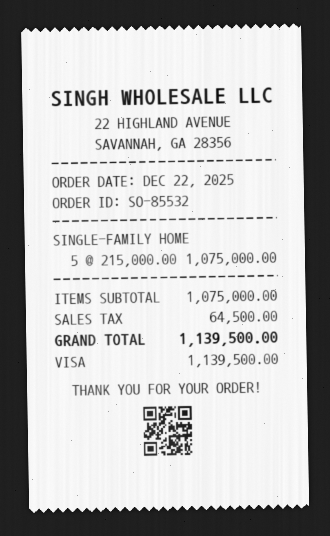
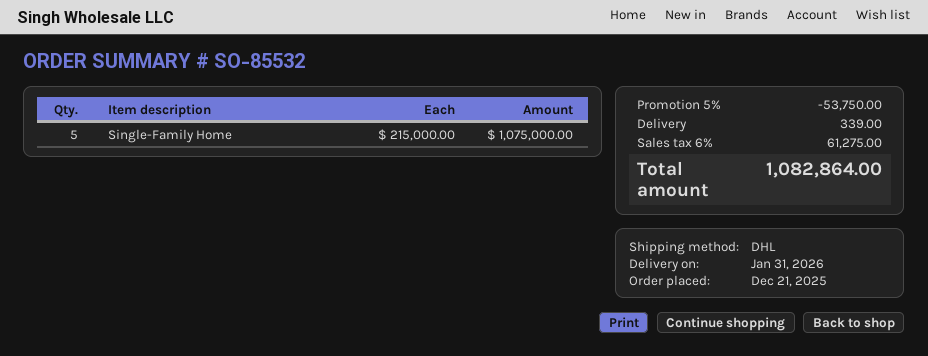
order date: 2025-12-22 -> 2025-12-21
discount: none -> 5% = 53750.00
shipping: none -> 339.00
tax: 64500.00 -> 61275.00
total: 1139500.00 -> 1082864.00

